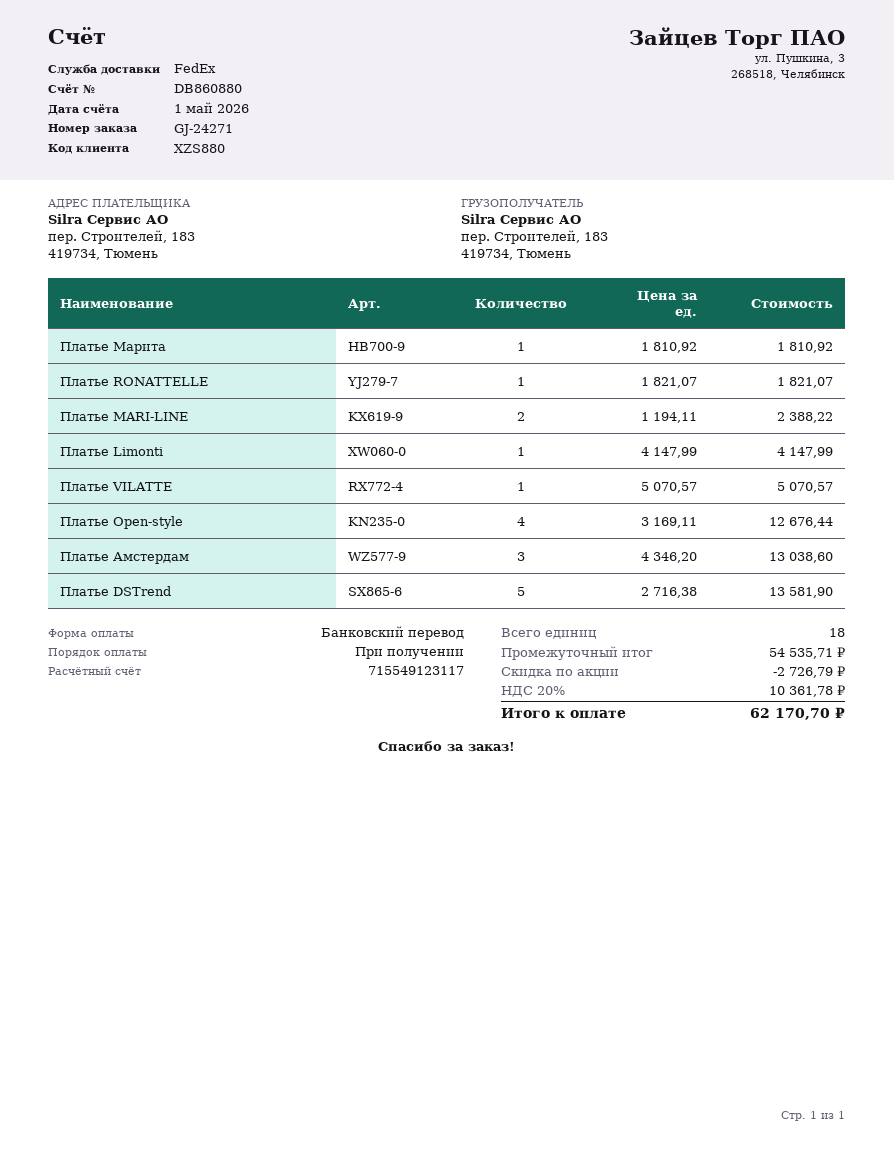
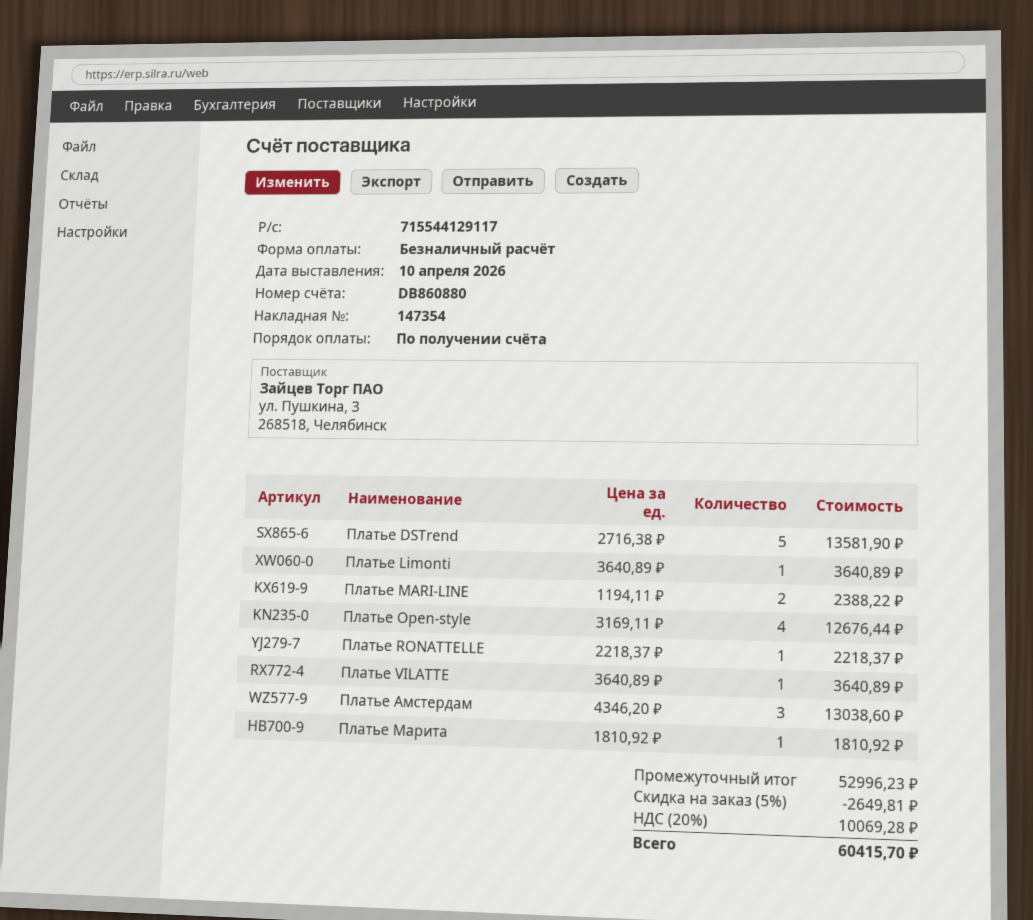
invoice date: 2026-05-01 -> 2026-04-10
bank account: 715549123117 -> 715544129117
Платье RONATTELLE: 1 x 1821.07 = 1821.07 -> 1 x 2218.37 = 2218.37
Платье Limonti: 1 x 4147.99 = 4147.99 -> 1 x 3640.89 = 3640.89
Платье VILATTE: 1 x 5070.57 = 5070.57 -> 1 x 3640.89 = 3640.89
subtotal: 54535.71 -> 52996.23
discount: 2726.79 -> 2649.81
tax: 20% = 10361.78 -> 20% = 10069.28
total: 62170.70 -> 60415.70

